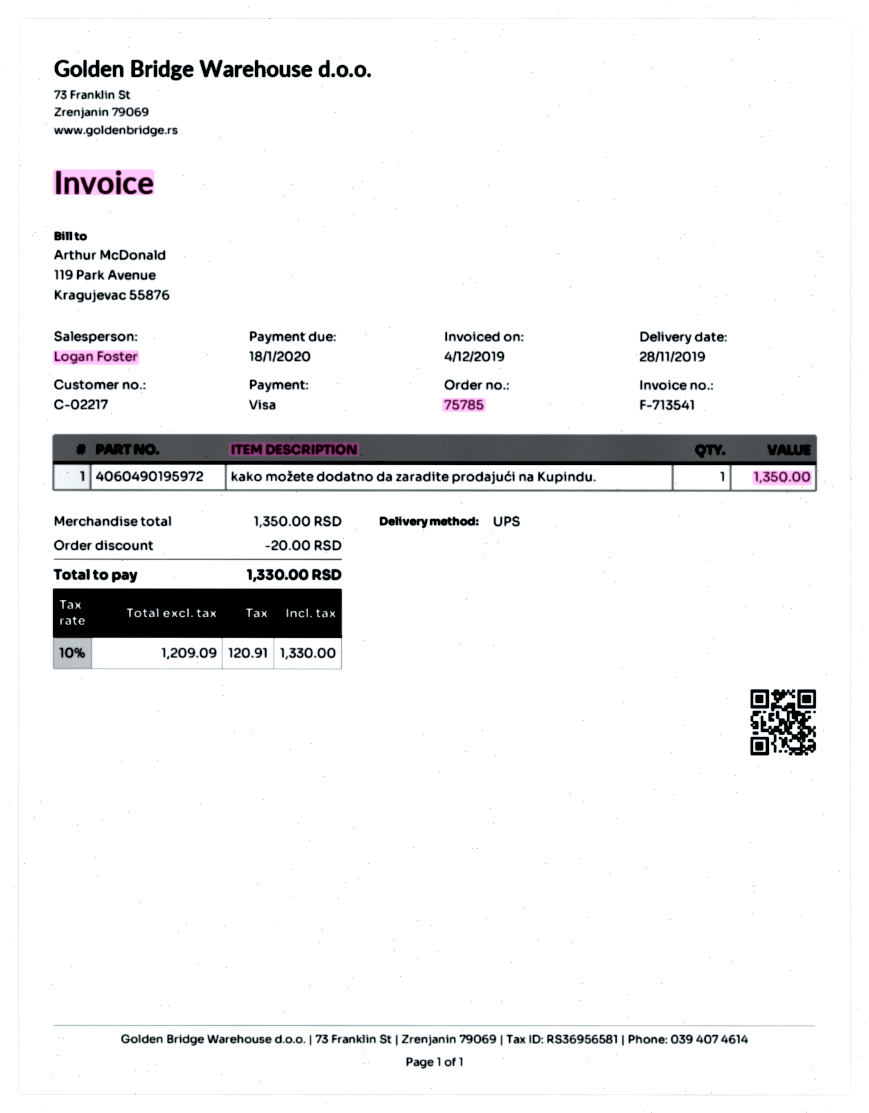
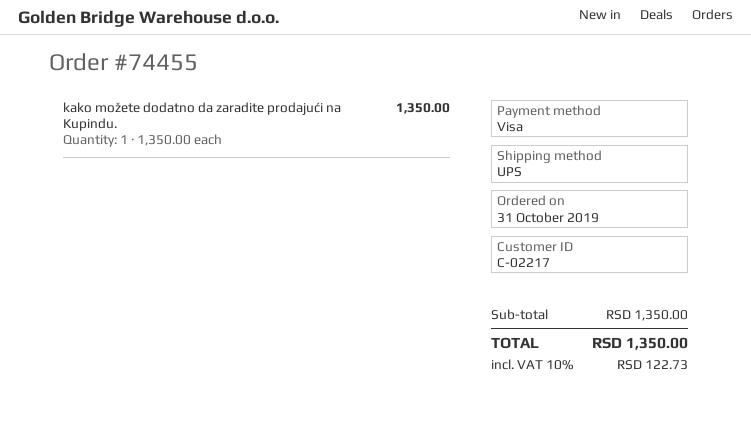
order number: 75785 -> 74455
discount: 20.00 -> none
tax: 10% = 120.91 -> 10% = 122.73
total: 1330.00 -> 1350.00

